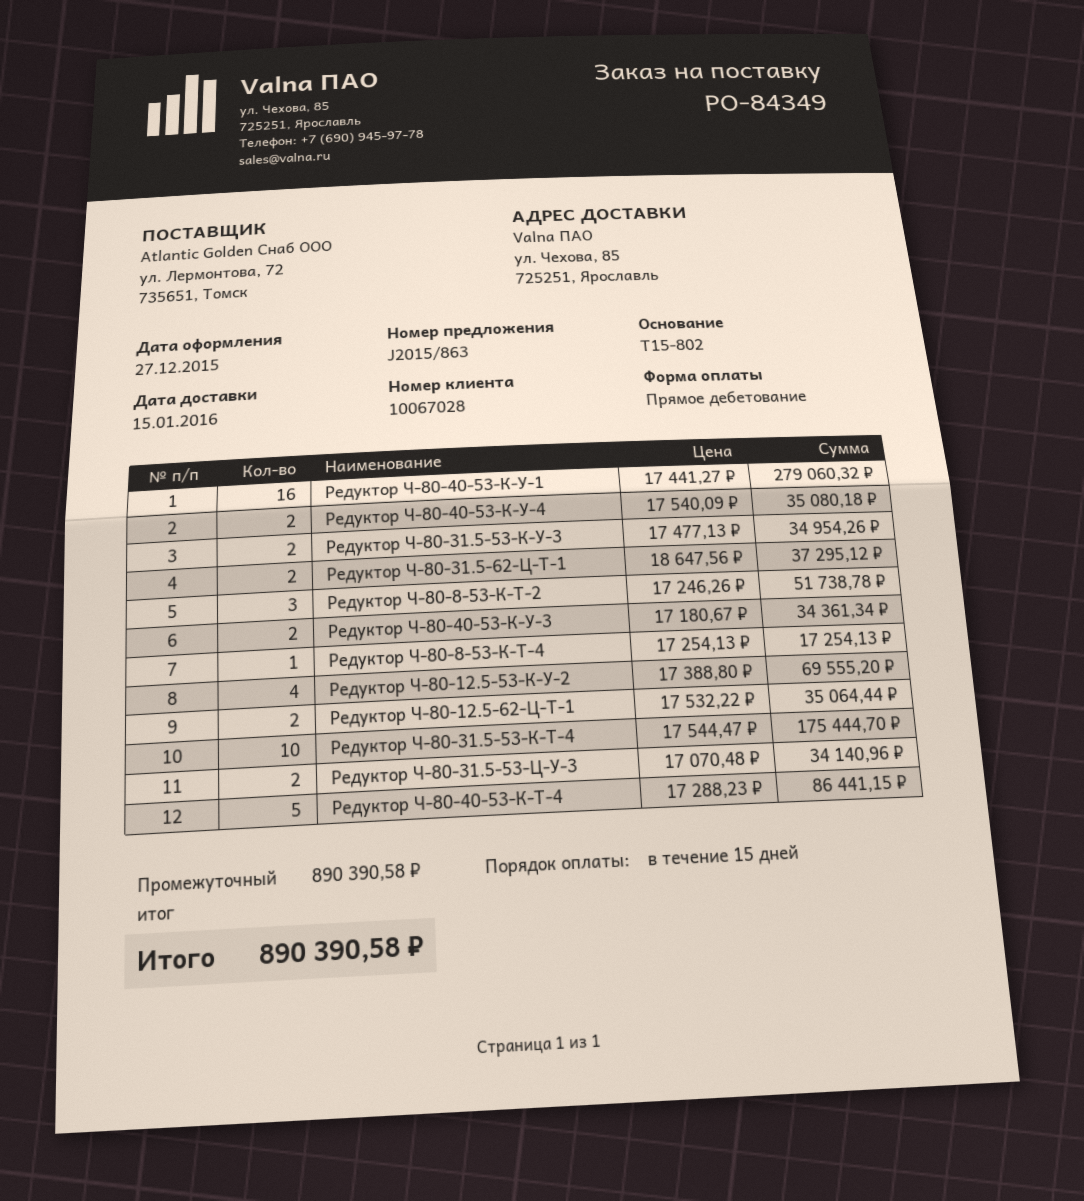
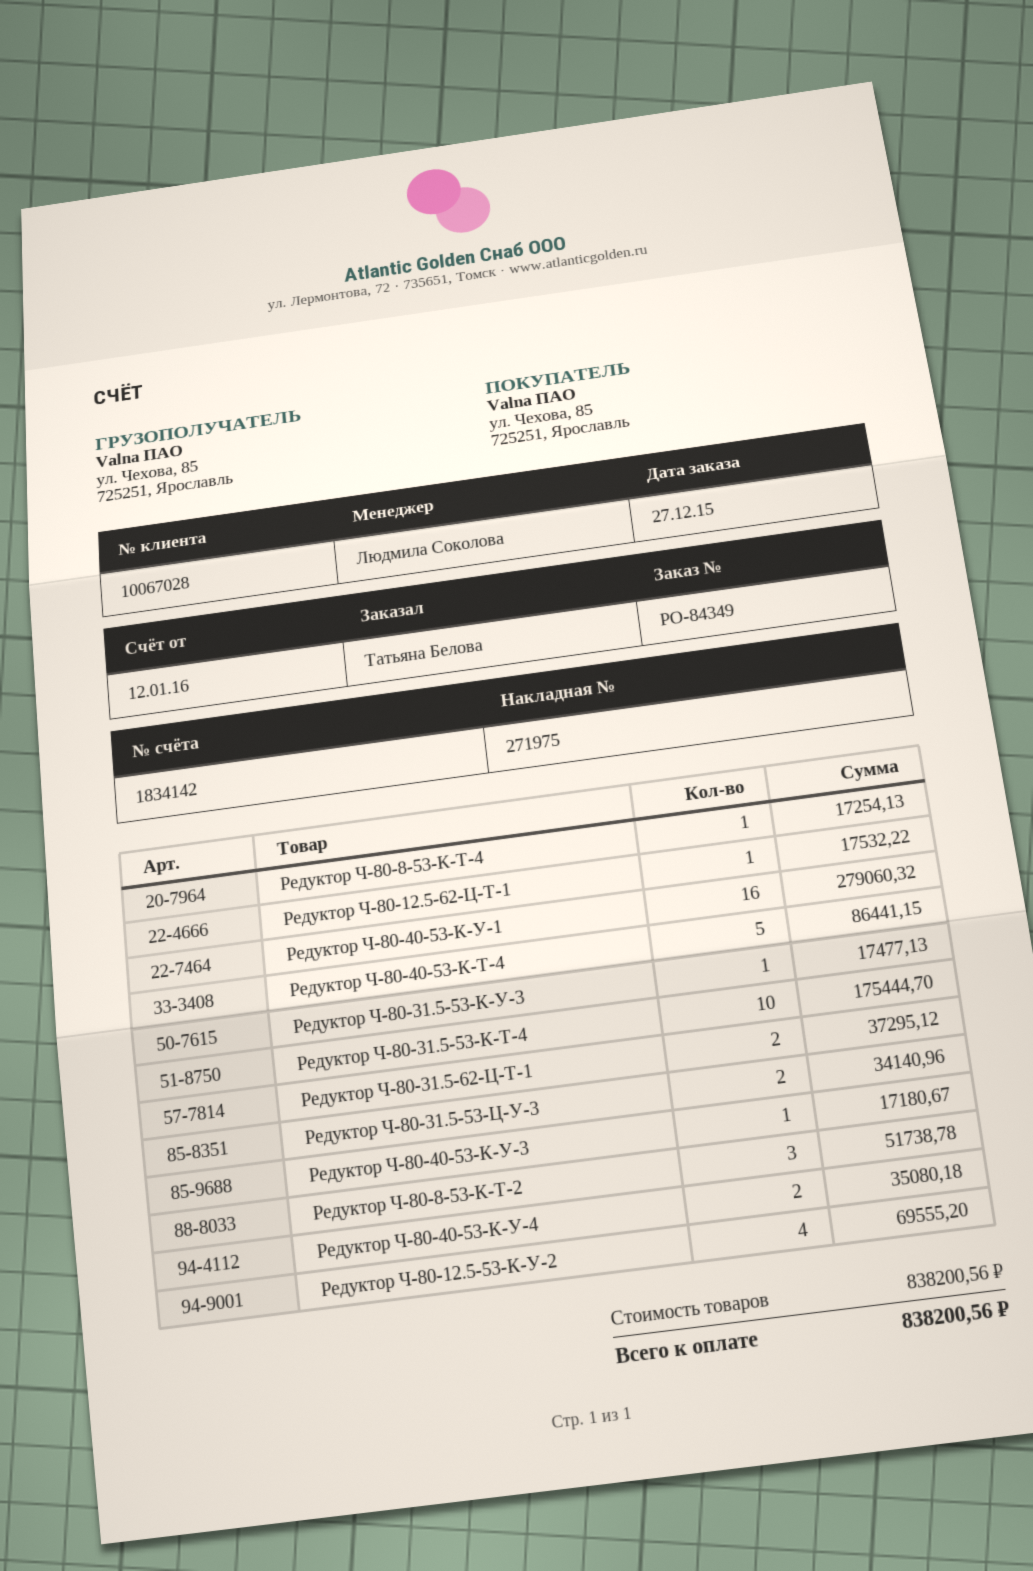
Редуктор Ч-80-31.5-53-К-У-3: 2 for 34954.26 -> 1 for 17477.13
Редуктор Ч-80-40-53-К-У-3: 2 for 34361.34 -> 1 for 17180.67
Редуктор Ч-80-12.5-62-Ц-Т-1: 2 for 35064.44 -> 1 for 17532.22
subtotal: 890390.58 -> 838200.56
total: 890390.58 -> 838200.56

